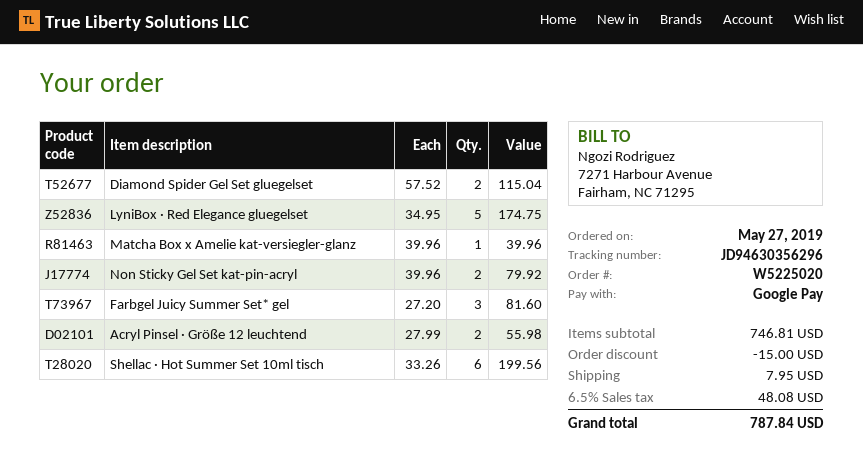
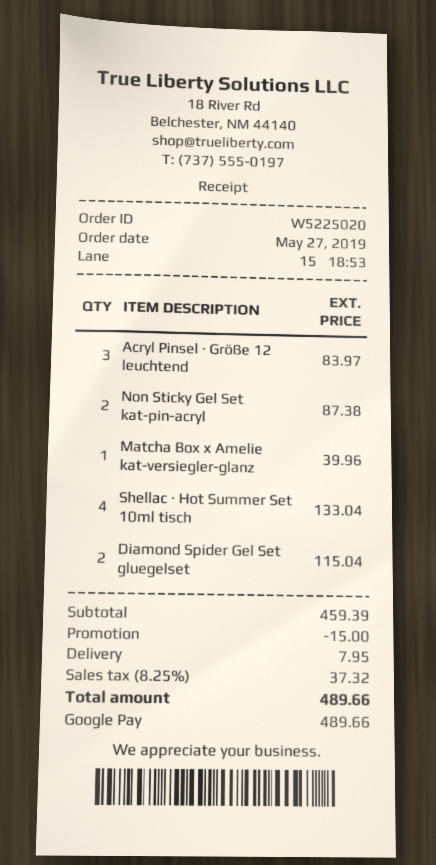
LyniBox · Red Elegance gluegelset: 5 for 174.75 -> none
Non Sticky Gel Set kat-pin-acryl: 2 for 79.92 -> 2 for 87.38
Farbgel Juicy Summer Set* gel: 3 for 81.60 -> none
Acryl Pinsel · Größe 12 leuchtend: 2 for 55.98 -> 3 for 83.97
Shellac · Hot Summer Set 10ml tisch: 6 for 199.56 -> 4 for 133.04
subtotal: 746.81 -> 459.39
tax: 6.5% = 48.08 -> 8.25% = 37.32
total: 787.84 -> 489.66

